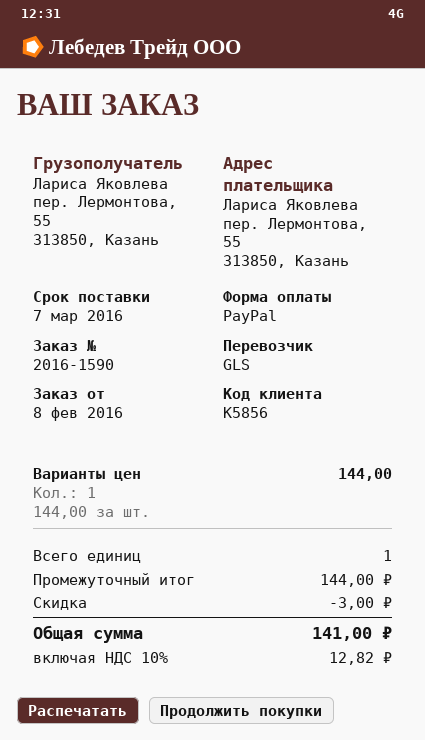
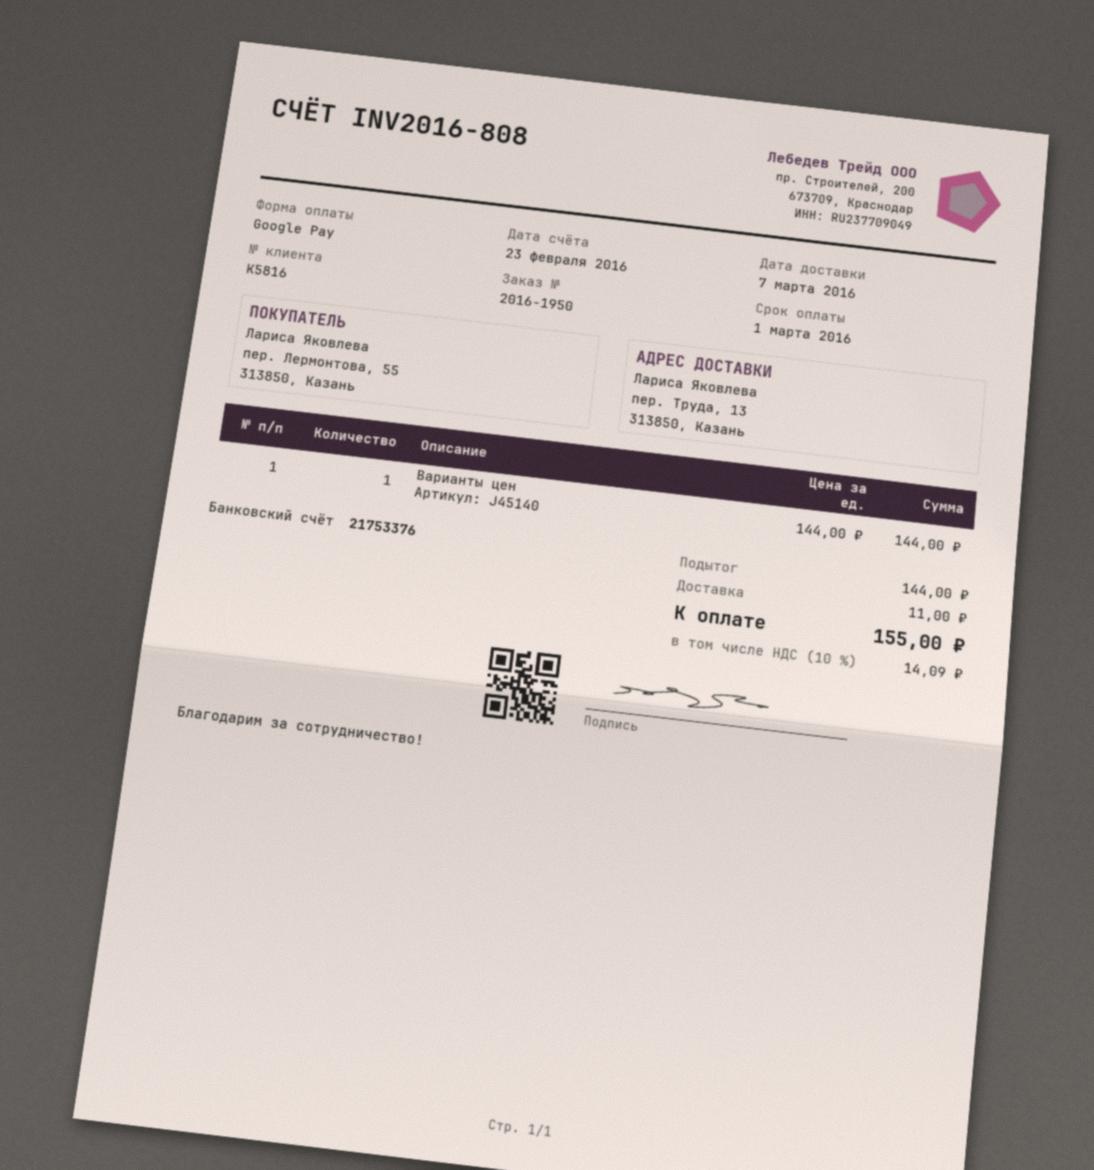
order number: 2016-1590 -> 2016-1950
customer number: K5856 -> K5816
payment method: PayPal -> Google Pay
ship to: пер. Лермонтова, 55, 313850, Казань -> пер. Труда, 13, 313850, Казань
discount: 3.00 -> none
shipping: none -> 11.00
tax: 10% = 12.82 -> 10% = 14.09
total: 141.00 -> 155.00

